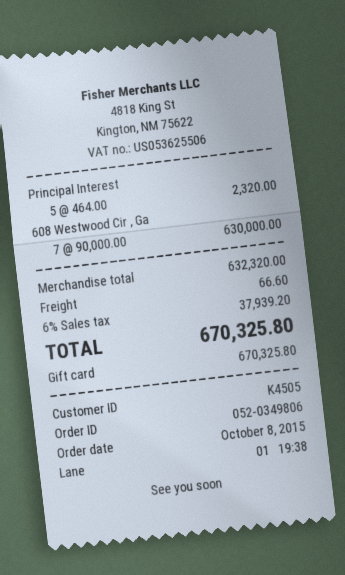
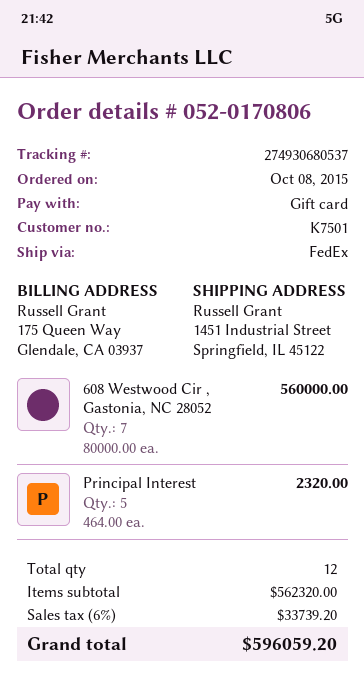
order number: 052-0349806 -> 052-0170806
customer number: K4505 -> K7501
608 Westwood Cir , Ga: 7 x 90000.00 = 630000.00 -> 7 x 80000.00 = 560000.00
subtotal: 632320.00 -> 562320.00
shipping: 66.60 -> none
tax: 6% = 37939.20 -> 6% = 33739.20
total: 670325.80 -> 596059.20

